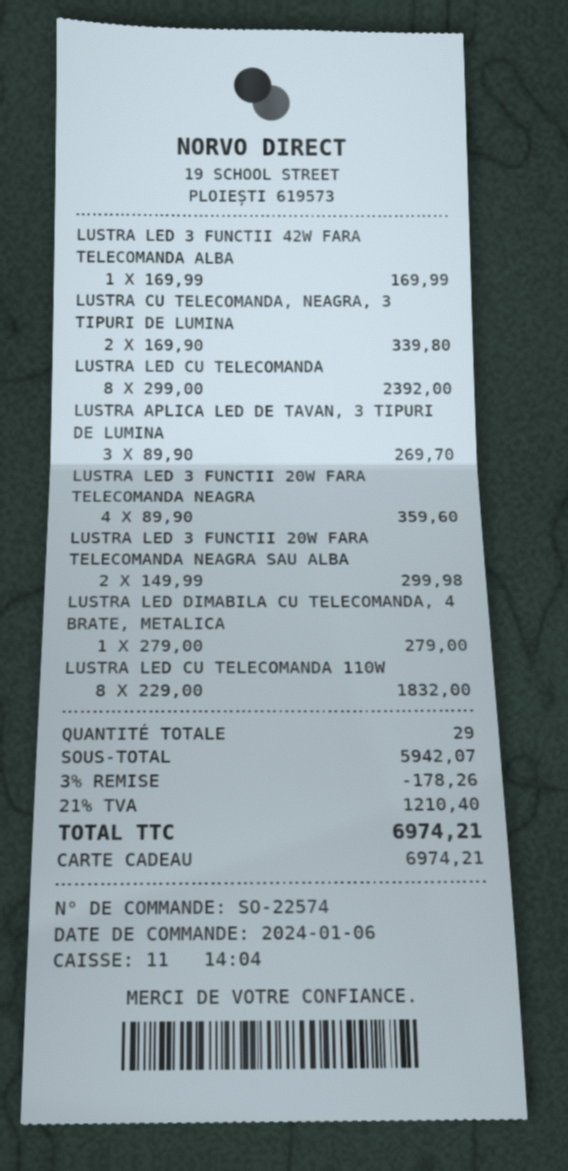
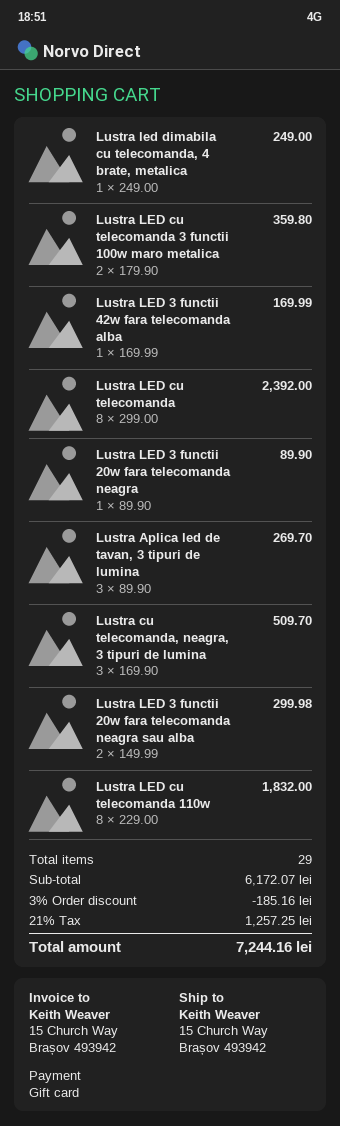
LUSTRA CU TELECOMANDA, NEAGRA, 3 TIPURI DE LUMINA: 2 x 169.90 = 339.80 -> 3 x 169.90 = 509.70
LUSTRA LED 3 FUNCTII 20W FARA TELECOMANDA NEAGRA: 4 x 89.90 = 359.60 -> 1 x 89.90 = 89.90
LUSTRA LED DIMABILA CU TELECOMANDA, 4 BRATE, METALICA: 1 x 279.00 = 279.00 -> 1 x 249.00 = 249.00
Lustra LED cu telecomanda 3 functii 100w maro metalica: none -> 2 x 179.90 = 359.80
subtotal: 5942.07 -> 6172.07
discount: 3% = 178.26 -> 3% = 185.16
tax: 21% = 1210.40 -> 21% = 1257.25
total: 6974.21 -> 7244.16

